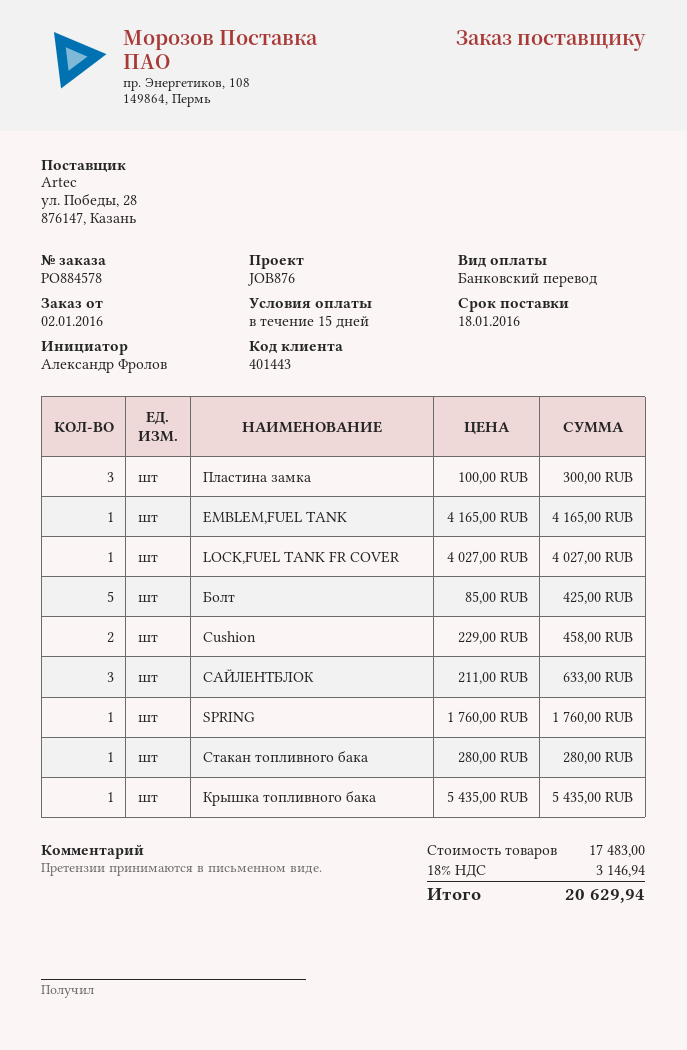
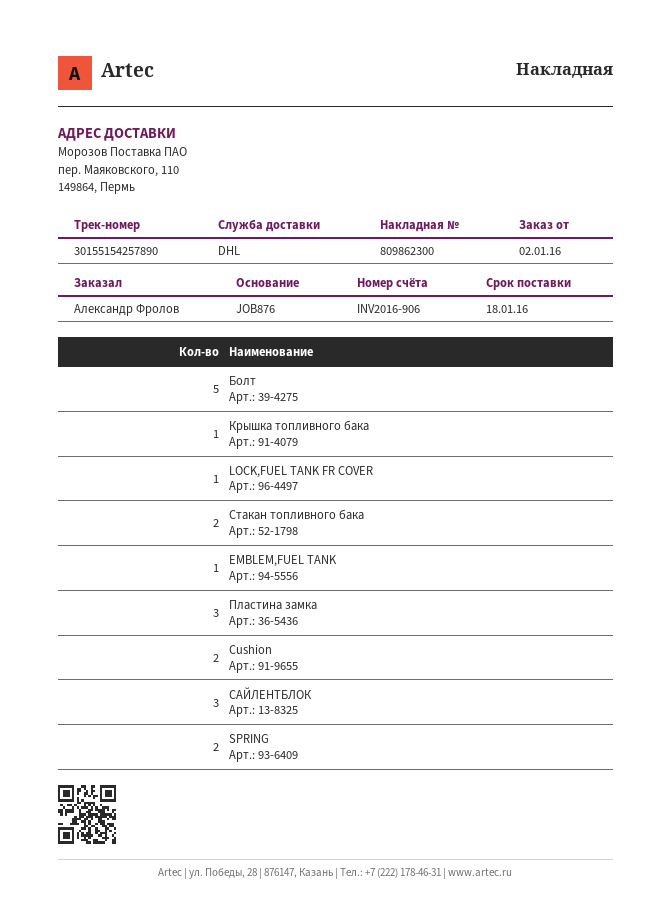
SPRING: 1 -> 2
Стакан топливного бака: 1 -> 2

